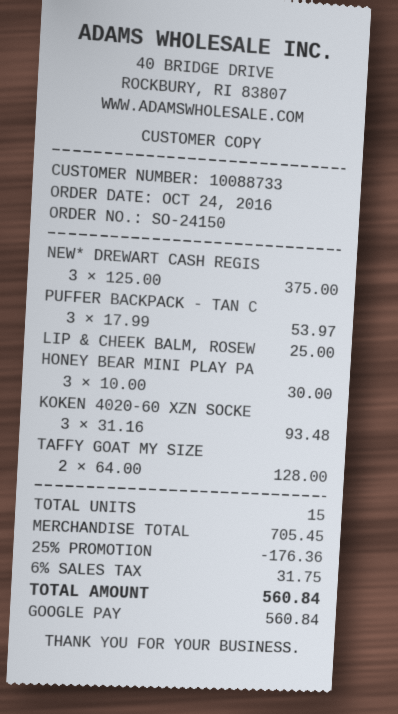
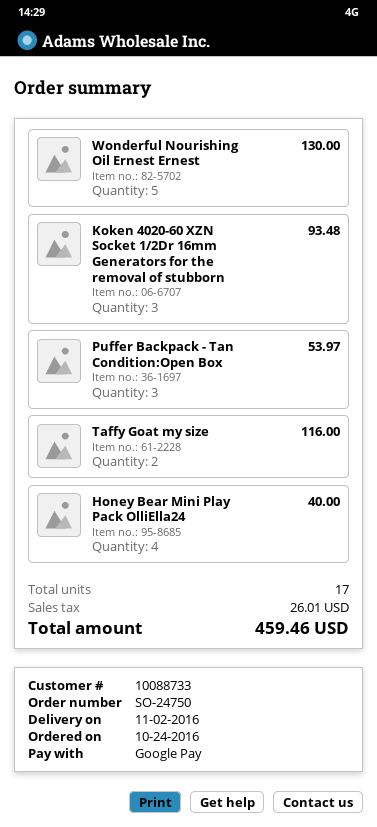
order number: SO-24150 -> SO-24750
NEW* DREWART CASH REGIS: 3 for 375.00 -> none
LIP & CHEEK BALM, ROSEW: 1 for 25.00 -> none
HONEY BEAR MINI PLAY PA: 3 for 30.00 -> 4 for 40.00
TAFFY GOAT MY SIZE: 2 for 128.00 -> 2 for 116.00
Wonderful Nourishing Oil Ernest Ernest: none -> 5 for 130.00
total quantity: 15 -> 17
discount: 25% = 176.36 -> none
tax: 31.75 -> 26.01
total: 560.84 -> 459.46

